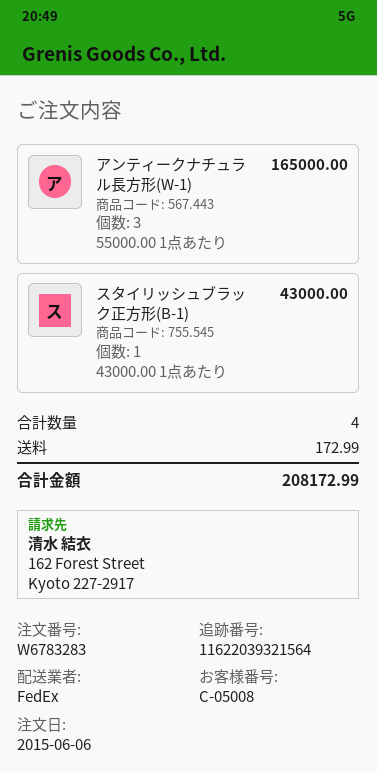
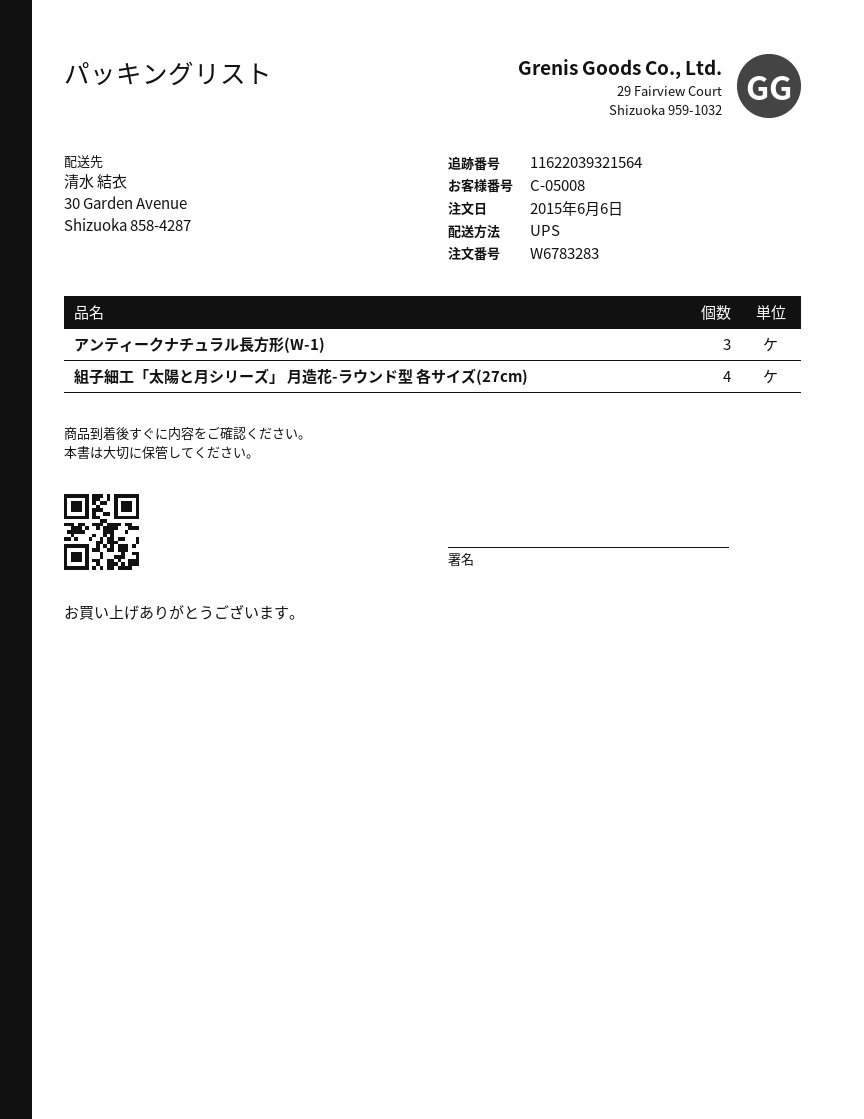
shipping method: FedEx -> UPS
スタイリッシュブラック正方形(B-1): 1 -> none
組子細工「太陽と月シリーズ」 月造花-ラウンド型 各サイズ(27cm): none -> 4

